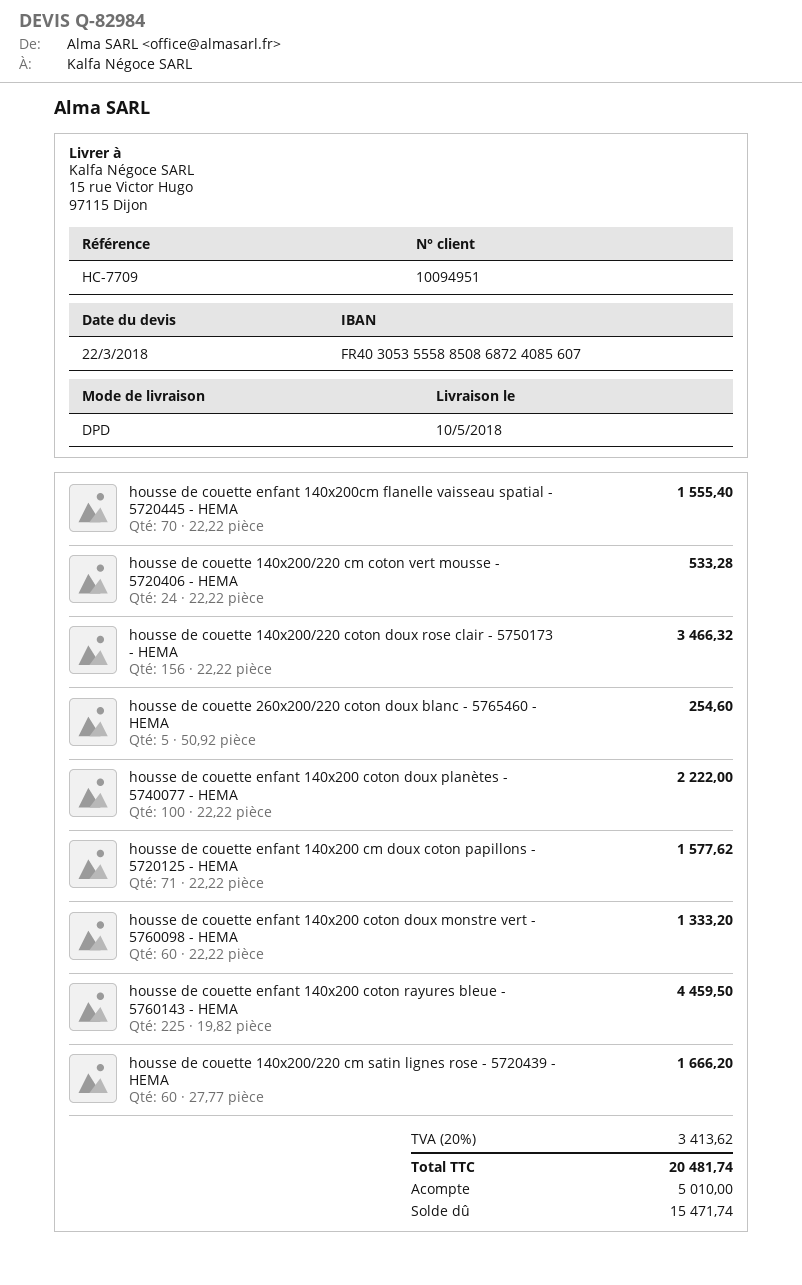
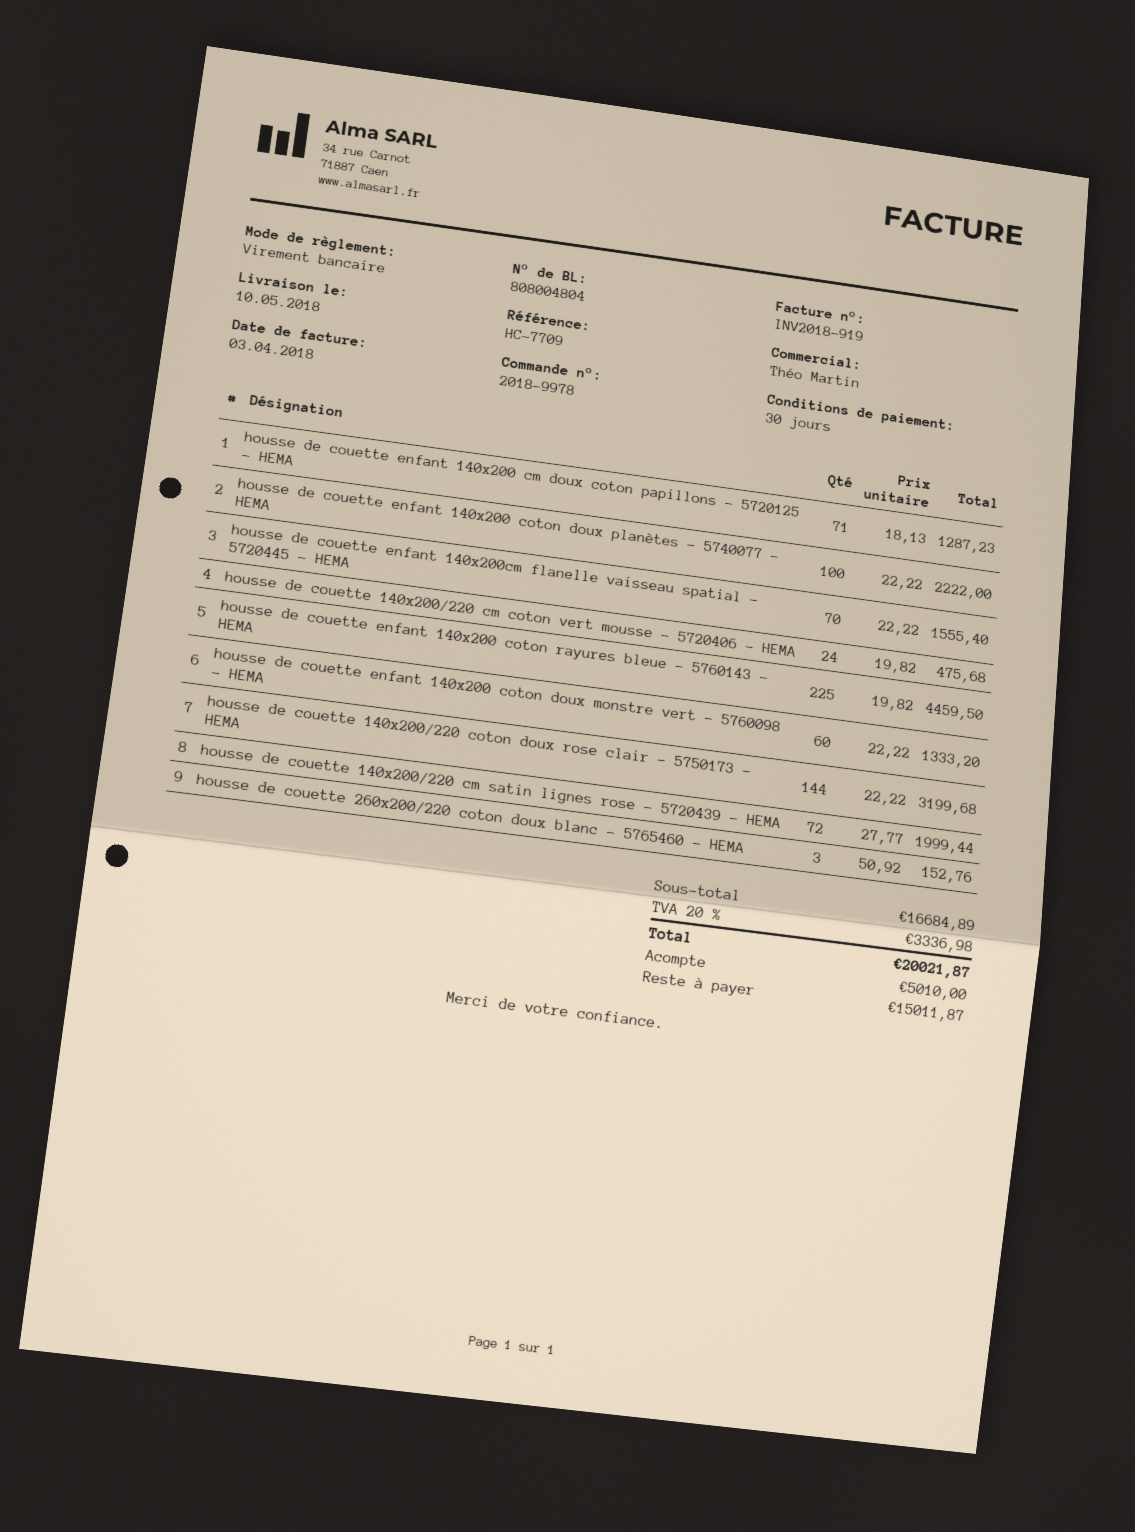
housse de couette 140x200/220 cm coton vert mousse - 5720406 - HEMA: 24 x 22.22 = 533.28 -> 24 x 19.82 = 475.68
housse de couette 140x200/220 coton doux rose clair - 5750173 - HEMA: 156 x 22.22 = 3466.32 -> 144 x 22.22 = 3199.68
housse de couette 260x200/220 coton doux blanc - 5765460 - HEMA: 5 x 50.92 = 254.60 -> 3 x 50.92 = 152.76
housse de couette enfant 140x200 cm doux coton papillons - 5720125 - HEMA: 71 x 22.22 = 1577.62 -> 71 x 18.13 = 1287.23
housse de couette 140x200/220 cm satin lignes rose - 5720439 - HEMA: 60 x 27.77 = 1666.20 -> 72 x 27.77 = 1999.44
tax: 20% = 3413.62 -> 20% = 3336.98
total: 20481.74 -> 20021.87
balance: 15471.74 -> 15011.87

